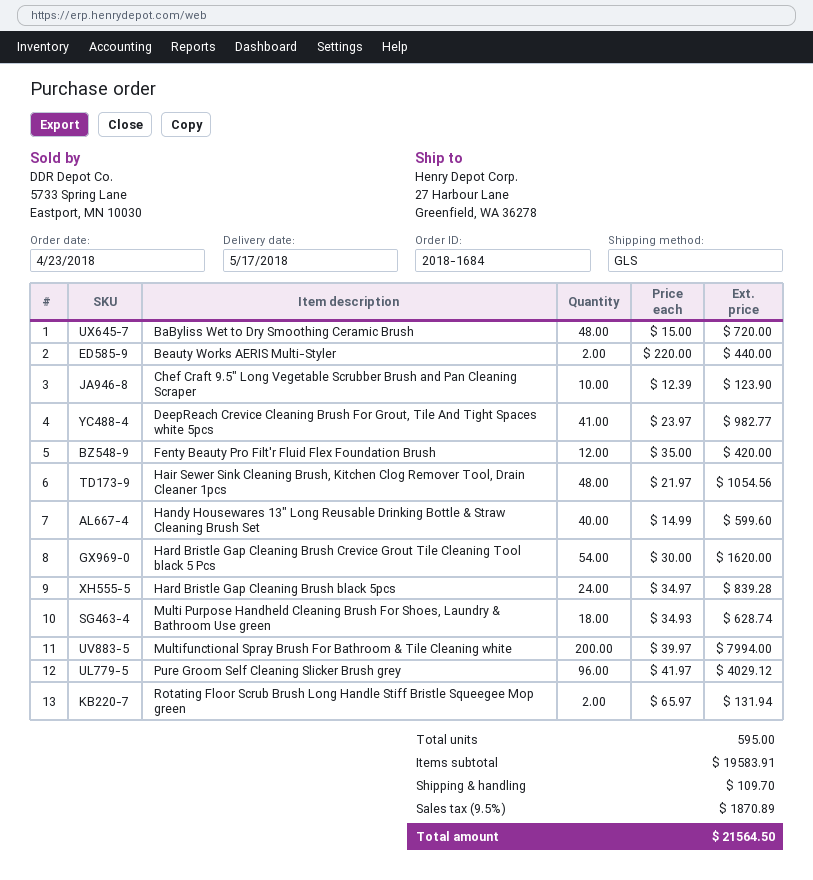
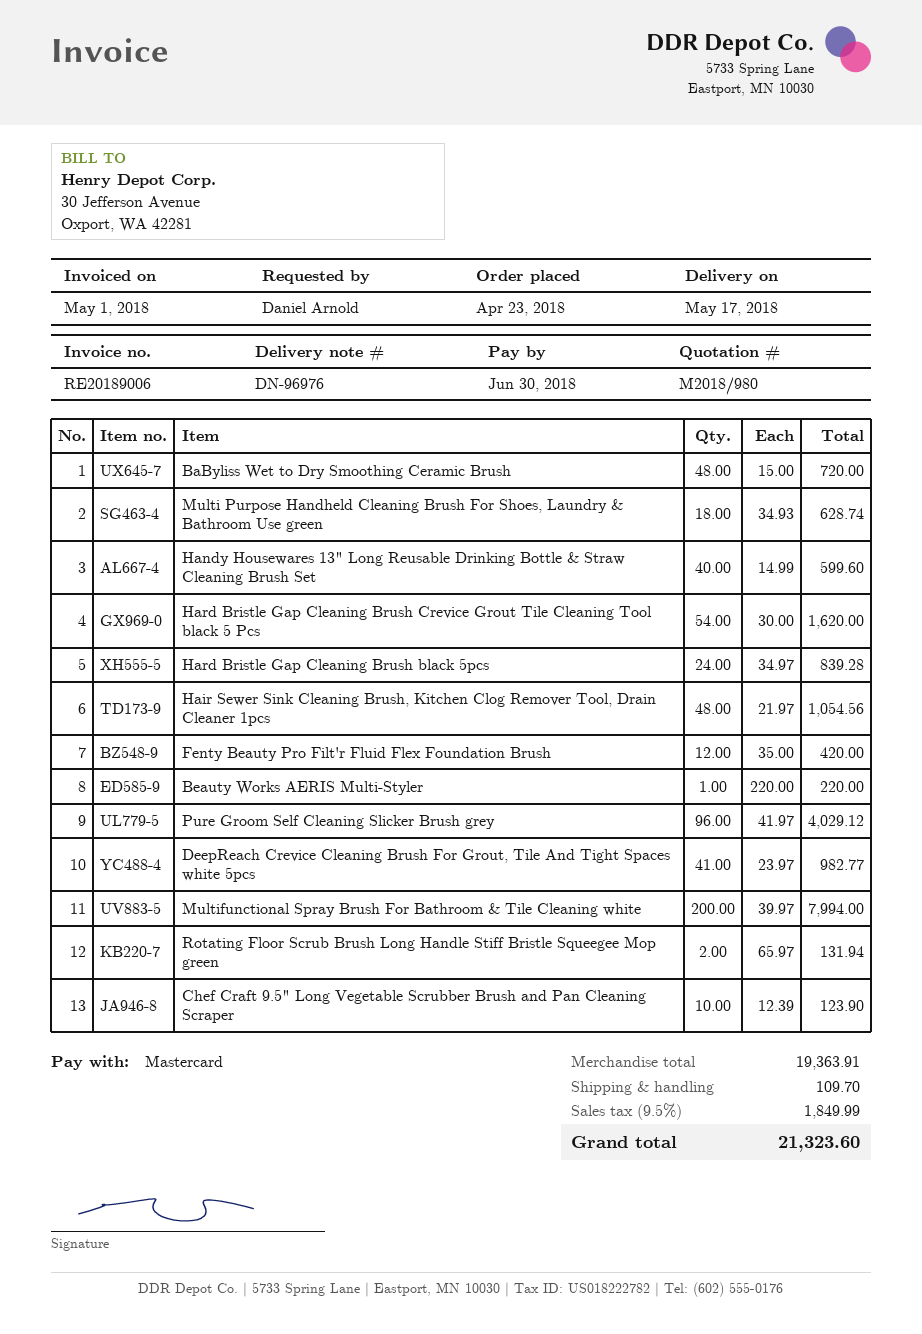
Beauty Works AERIS Multi-Styler: 2 x 220.00 = 440.00 -> 1 x 220.00 = 220.00
subtotal: 19583.91 -> 19363.91
tax: 9.5% = 1870.89 -> 9.5% = 1849.99
total: 21564.50 -> 21323.60

